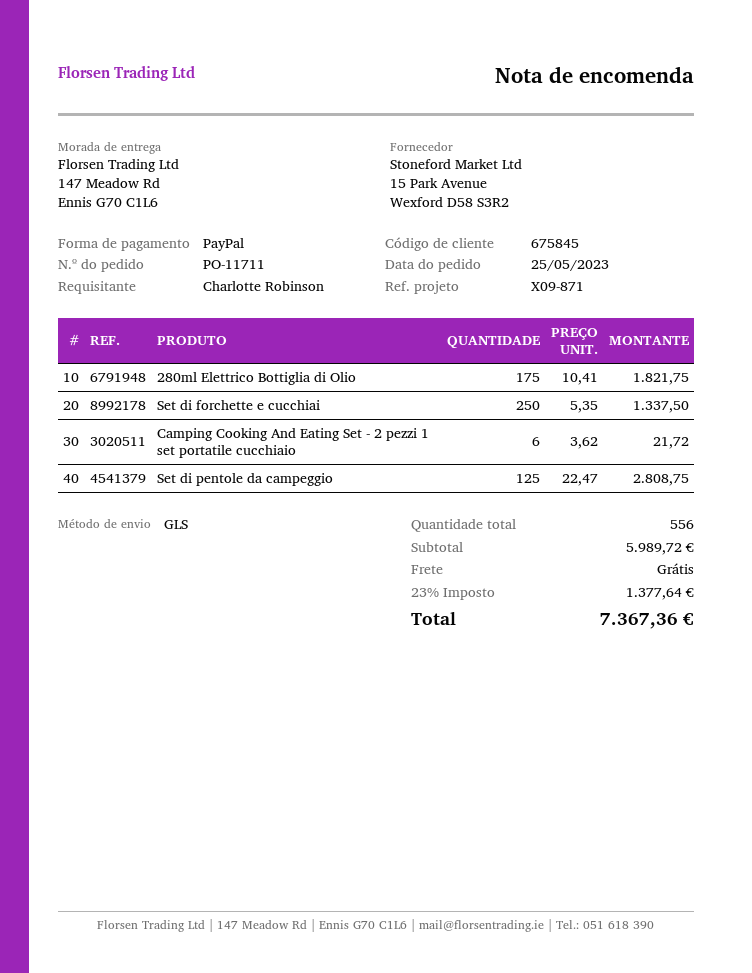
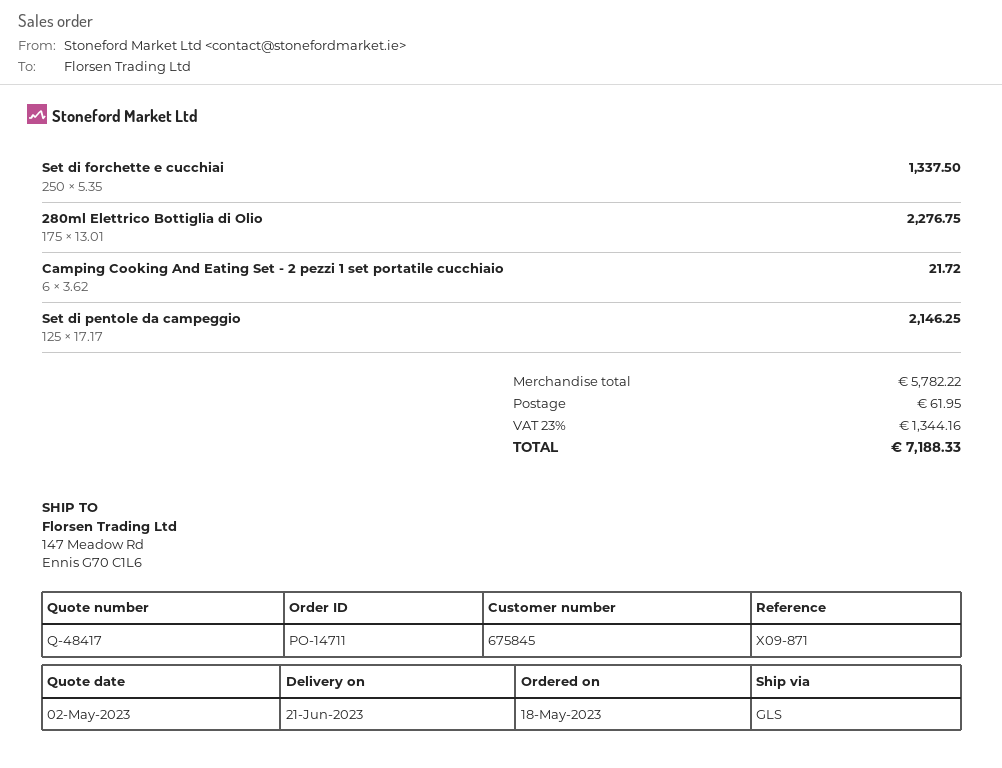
order number: PO-11711 -> PO-14711
order date: 2023-05-25 -> 2023-05-18
280ml Elettrico Bottiglia di Olio: 175 x 10.41 = 1821.75 -> 175 x 13.01 = 2276.75
Set di pentole da campeggio: 125 x 22.47 = 2808.75 -> 125 x 17.17 = 2146.25
subtotal: 5989.72 -> 5782.22
shipping: 0.00 -> 61.95
tax: 23% = 1377.64 -> 23% = 1344.16
total: 7367.36 -> 7188.33

